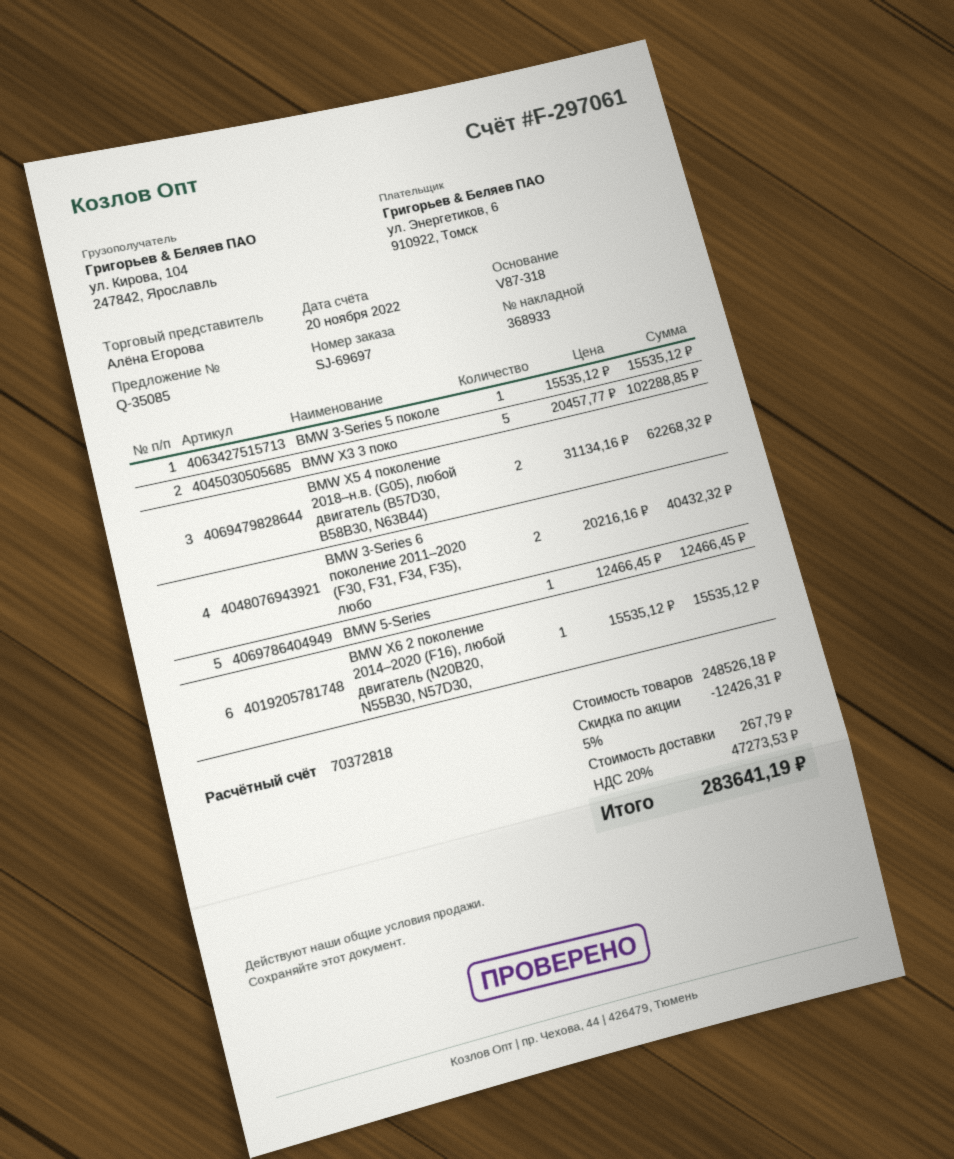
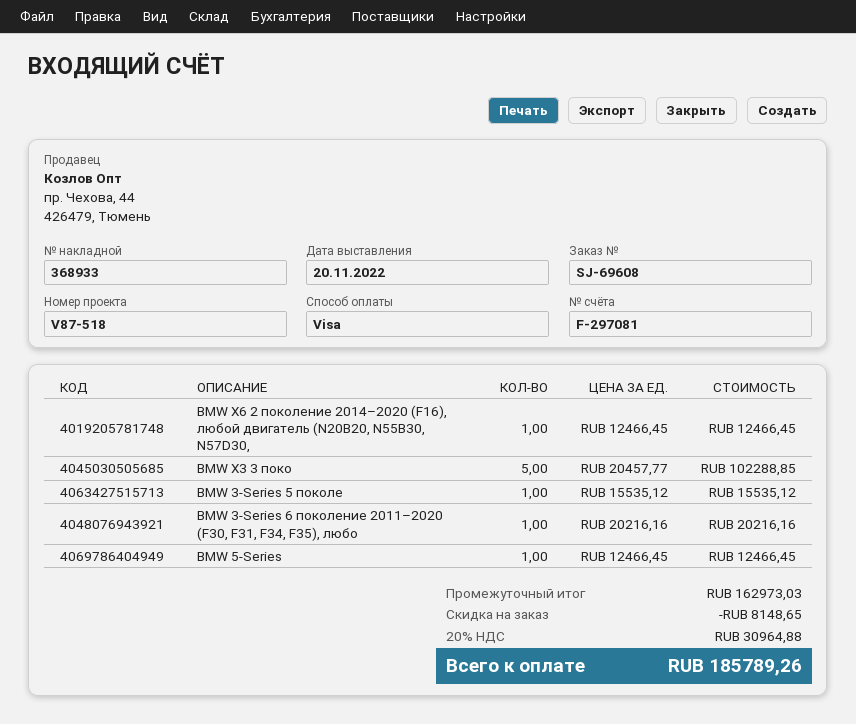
order number: SJ-69697 -> SJ-69608
invoice number: F-297061 -> F-297081
reference: V87-318 -> V87-518
BMW X5 4 поколение 2018–н.в. (G05), любой двигатель (B57D30, B58B30, N63B44): 2 x 31134.16 = 62268.32 -> none
BMW 3-Series 6 поколение 2011–2020 (F30, F31, F34, F35), любо: 2 x 20216.16 = 40432.32 -> 1 x 20216.16 = 20216.16
BMW X6 2 поколение 2014–2020 (F16), любой двигатель (N20B20, N55B30, N57D30,: 1 x 15535.12 = 15535.12 -> 1 x 12466.45 = 12466.45
subtotal: 248526.18 -> 162973.03
discount: 12426.31 -> 8148.65
shipping: 267.79 -> none
tax: 20% = 47273.53 -> 20% = 30964.88
total: 283641.19 -> 185789.26

